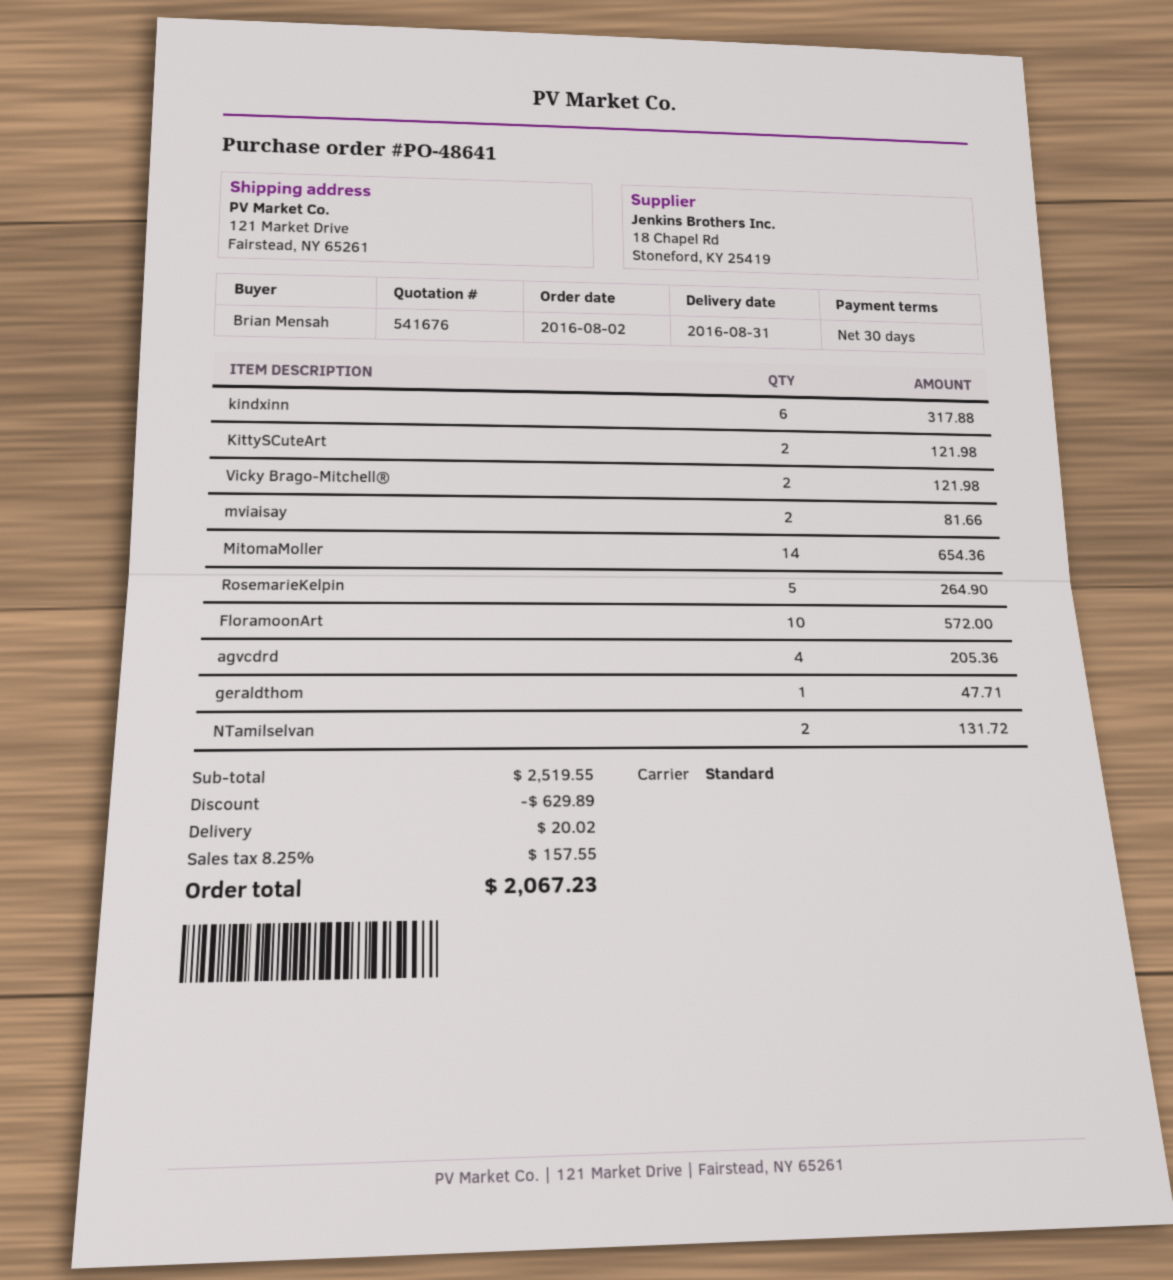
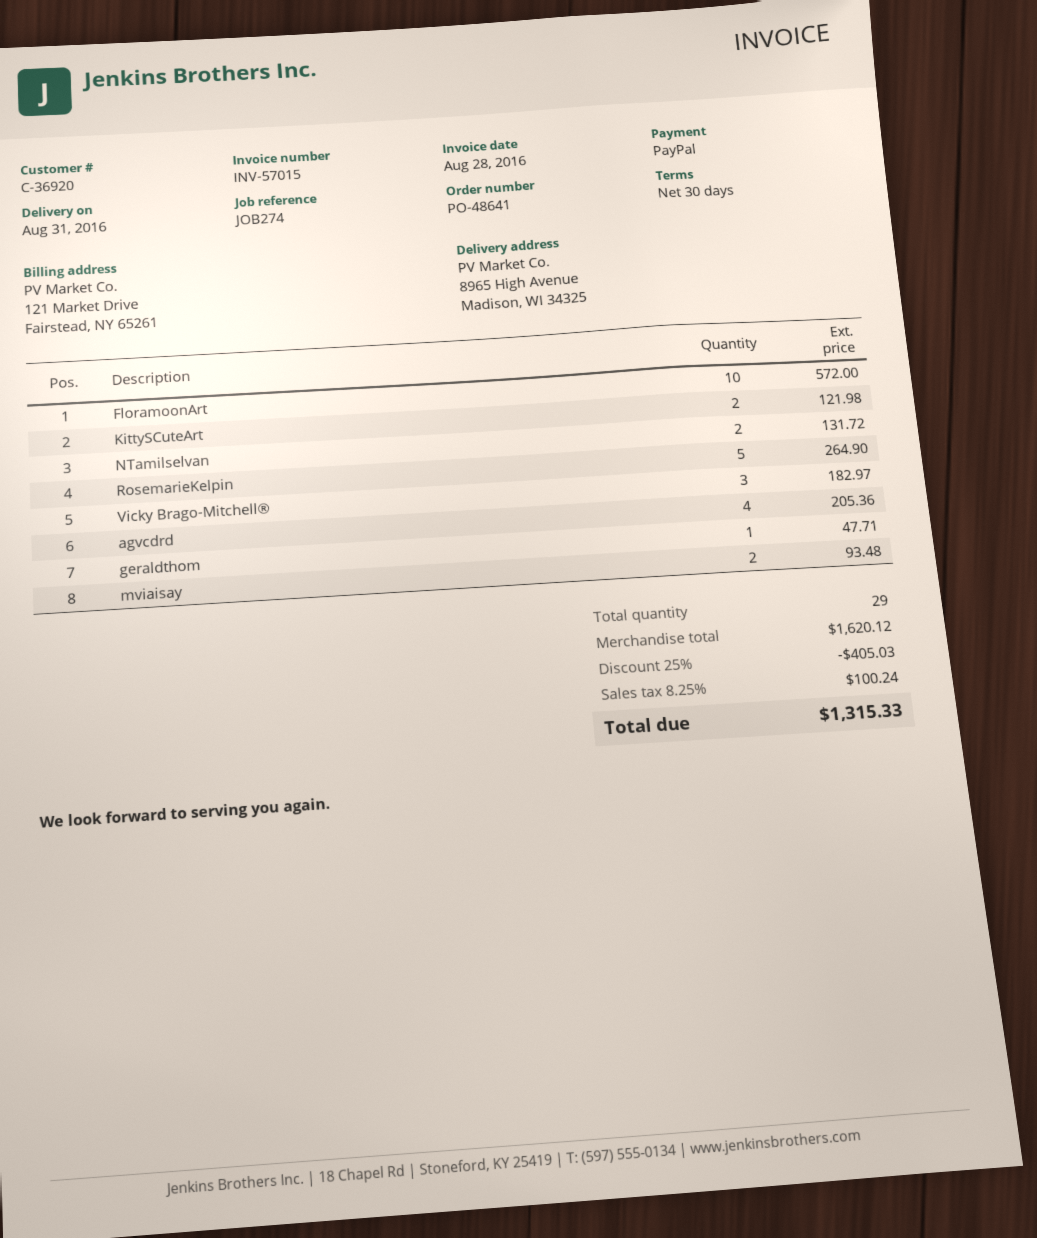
ship to: 121 Market Drive, Fairstead, NY 65261 -> 8965 High Avenue, Madison, WI 34325
kindxinn: 6 for 317.88 -> none
Vicky Brago-Mitchell®: 2 for 121.98 -> 3 for 182.97
mviaisay: 2 for 81.66 -> 2 for 93.48
MitomaMoller: 14 for 654.36 -> none
subtotal: 2519.55 -> 1620.12
discount: 629.89 -> 405.03
shipping: 20.02 -> none
tax: 8.25% = 157.55 -> 8.25% = 100.24
total: 2067.23 -> 1315.33

